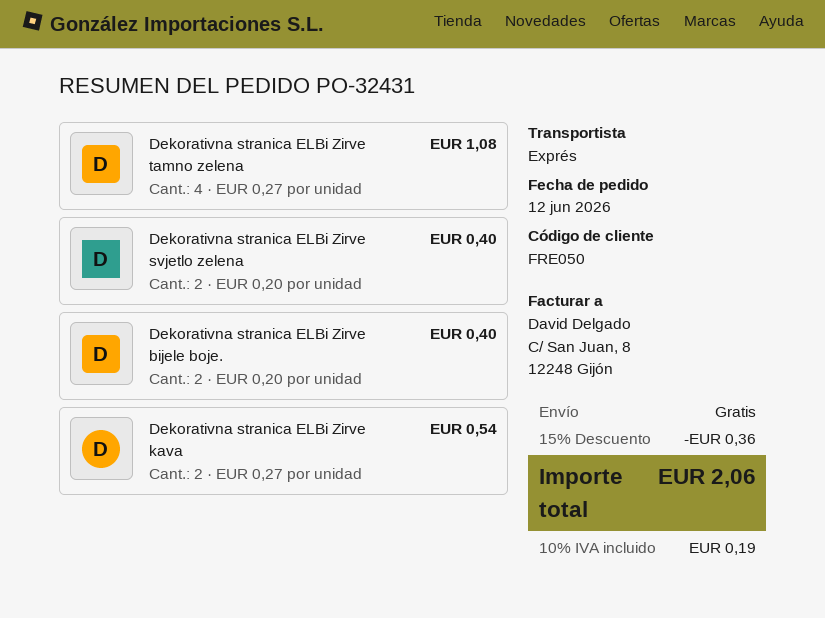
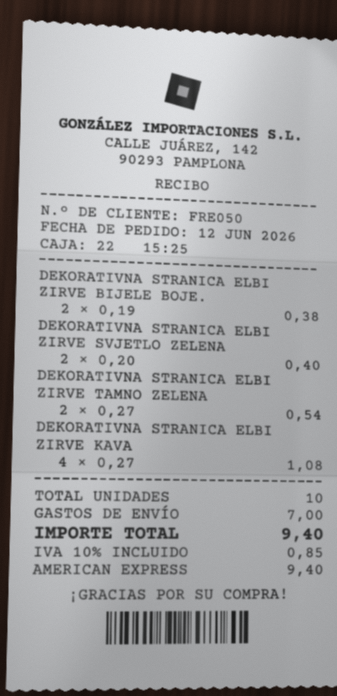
Dekorativna stranica ELBi Zirve tamno zelena: 4 x 0.27 = 1.08 -> 2 x 0.27 = 0.54
Dekorativna stranica ELBi Zirve bijele boje.: 2 x 0.20 = 0.40 -> 2 x 0.19 = 0.38
Dekorativna stranica ELBi Zirve kava: 2 x 0.27 = 0.54 -> 4 x 0.27 = 1.08
discount: 15% = 0.36 -> none
shipping: 0.00 -> 7.00
tax: 10% = 0.19 -> 10% = 0.85
total: 2.06 -> 9.40

